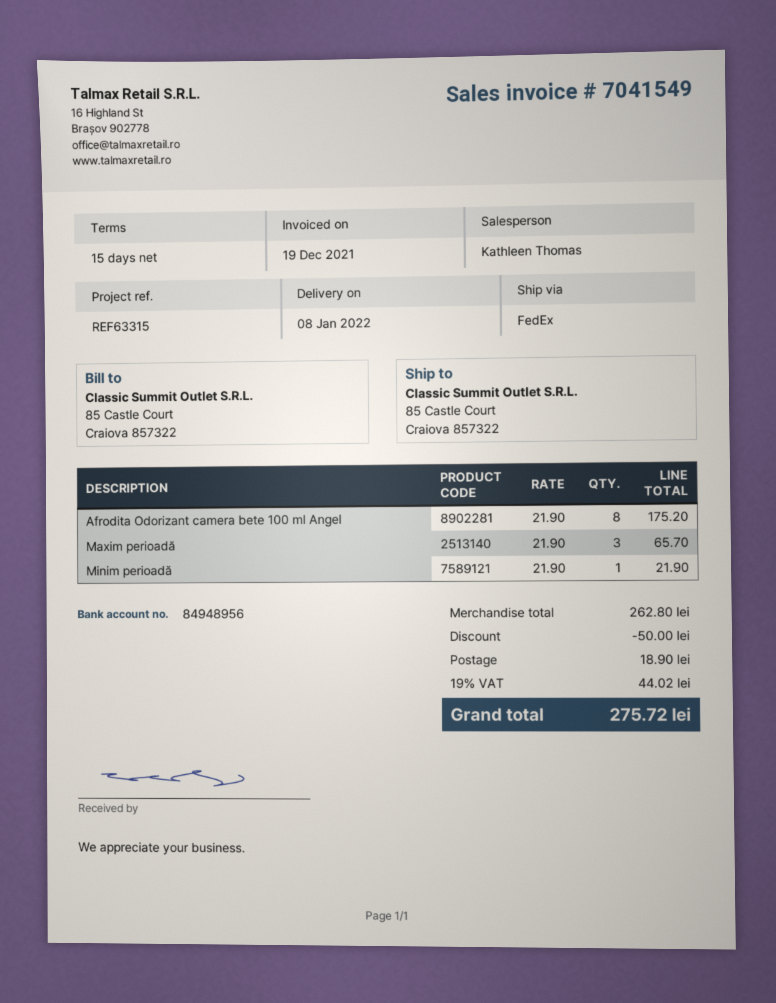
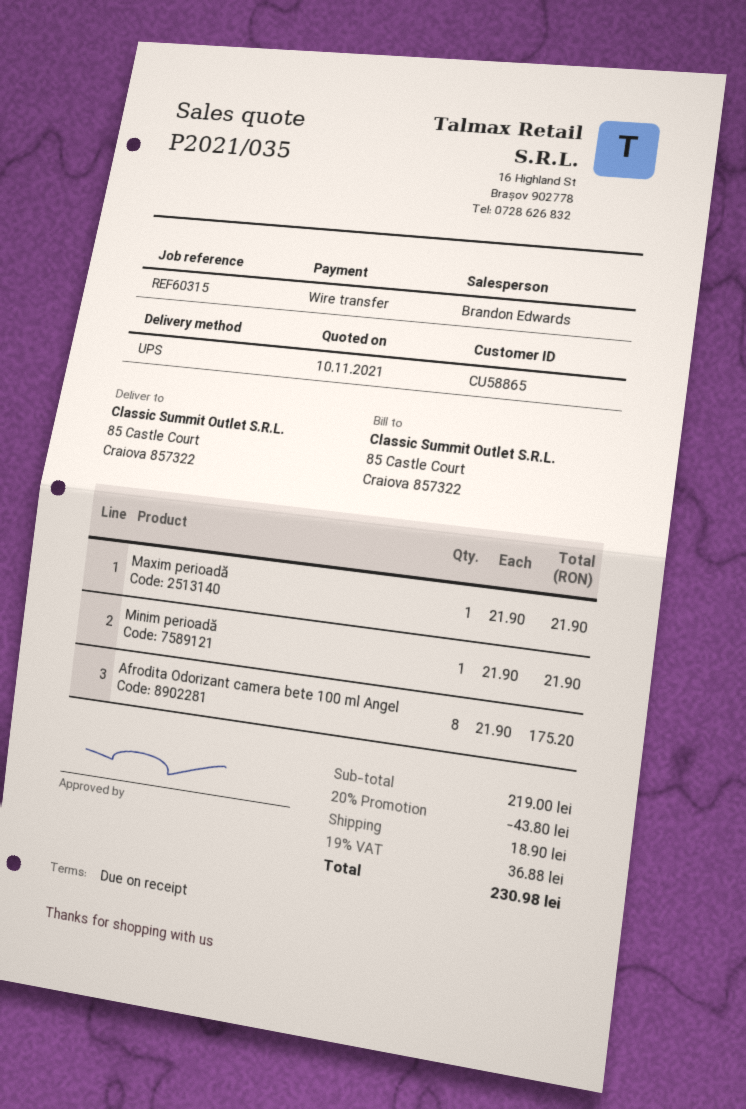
payment terms: 15 days -> on receipt
reference: REF63315 -> REF60315
sales rep: Kathleen Thomas -> Brandon Edwards
shipping method: FedEx -> UPS
Maxim perioadă: 3 x 21.90 = 65.70 -> 1 x 21.90 = 21.90
subtotal: 262.80 -> 219.00
discount: 50.00 -> 43.80
tax: 19% = 44.02 -> 19% = 36.88
total: 275.72 -> 230.98

